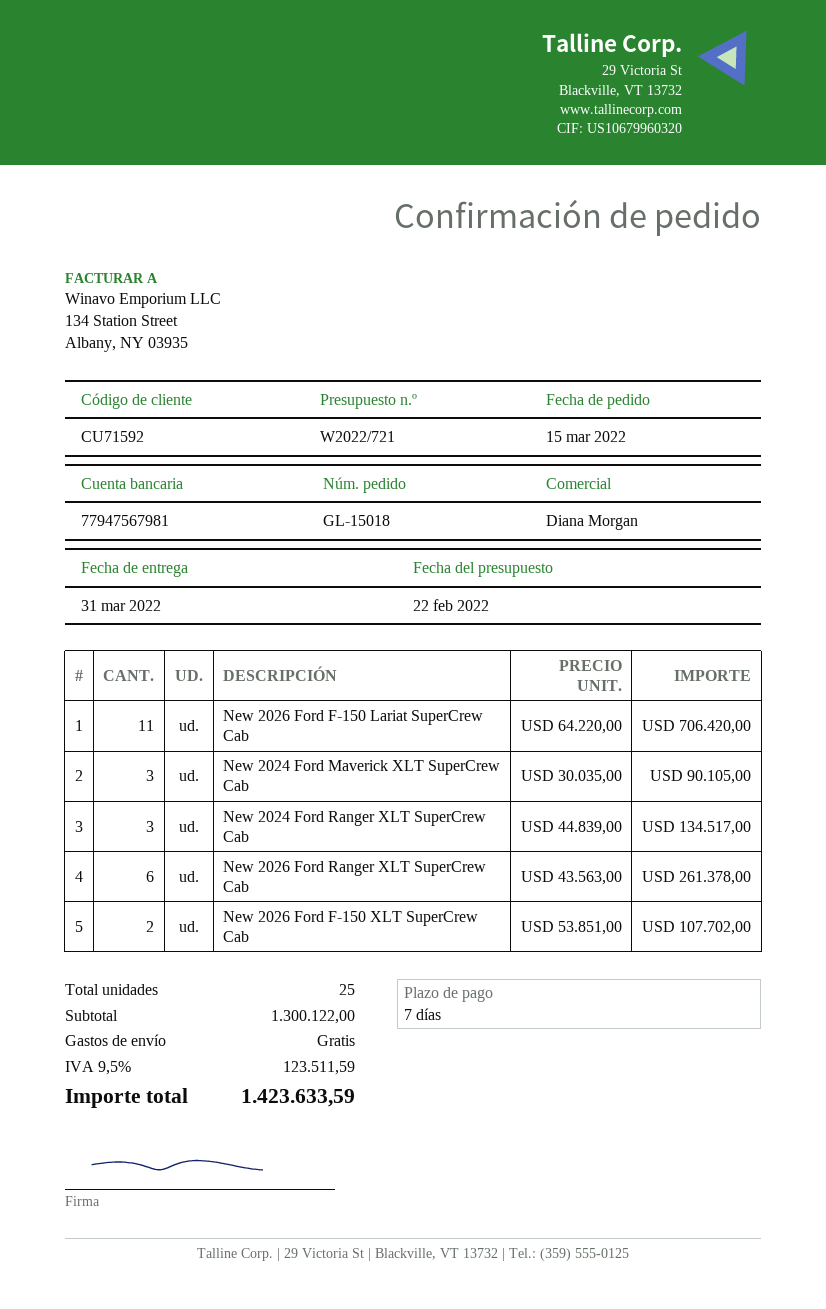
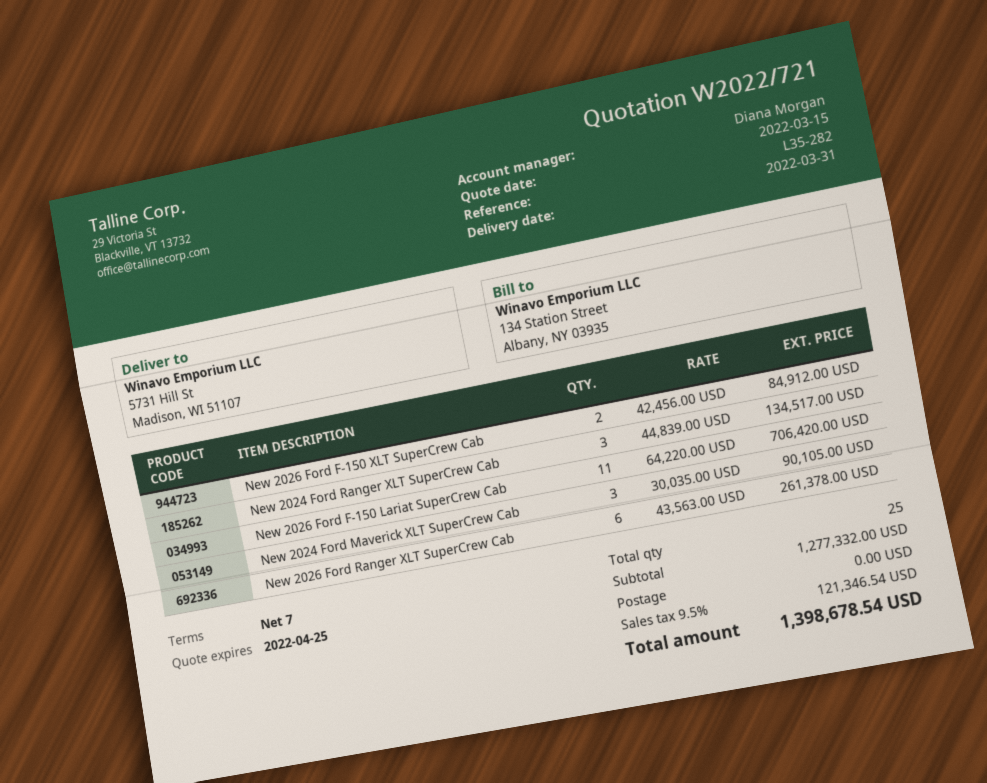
quote date: 2022-02-22 -> 2022-03-15
New 2026 Ford F-150 XLT SuperCrew Cab: 2 x 53851.00 = 107702.00 -> 2 x 42456.00 = 84912.00
subtotal: 1300122.00 -> 1277332.00
tax: 9.5% = 123511.59 -> 9.5% = 121346.54
total: 1423633.59 -> 1398678.54

